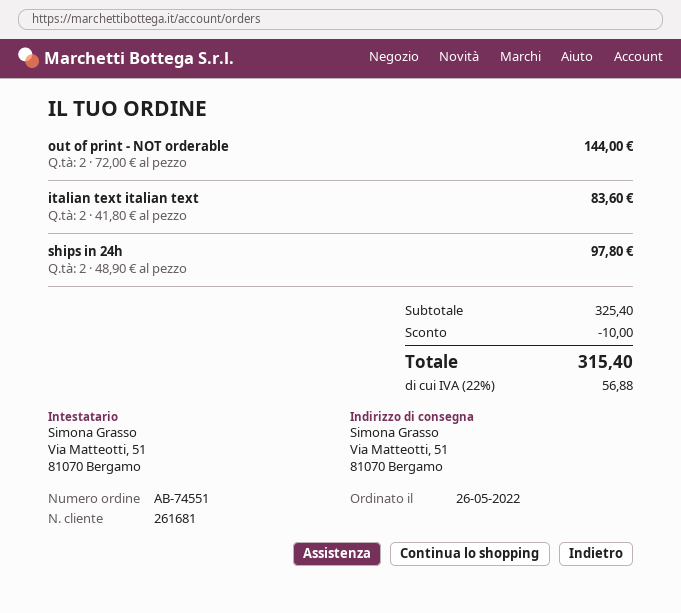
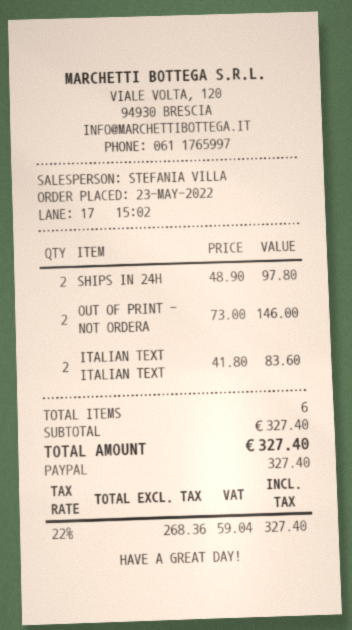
order date: 2022-05-26 -> 2022-05-23
out of print - NOT orderable: 2 x 72.00 = 144.00 -> 2 x 73.00 = 146.00
subtotal: 325.40 -> 327.40
discount: 10.00 -> none
tax: 22% = 56.88 -> 22% = 59.04
total: 315.40 -> 327.40

